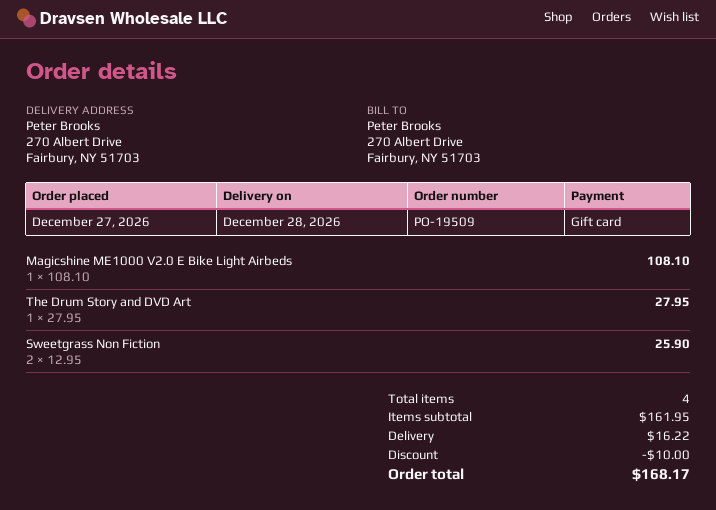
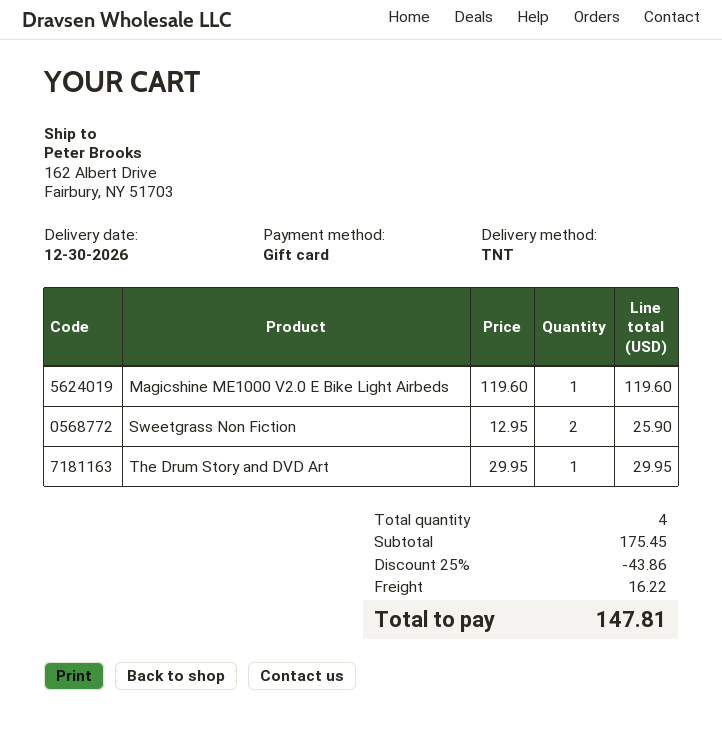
delivery date: 2026-12-28 -> 2026-12-30
ship to: 270 Albert Drive, Fairbury, NY 51703 -> 162 Albert Drive, Fairbury, NY 51703
Magicshine ME1000 V2.0 E Bike Light Airbeds: 1 x 108.10 = 108.10 -> 1 x 119.60 = 119.60
The Drum Story and DVD Art: 1 x 27.95 = 27.95 -> 1 x 29.95 = 29.95
subtotal: 161.95 -> 175.45
discount: 10.00 -> 43.86
total: 168.17 -> 147.81

